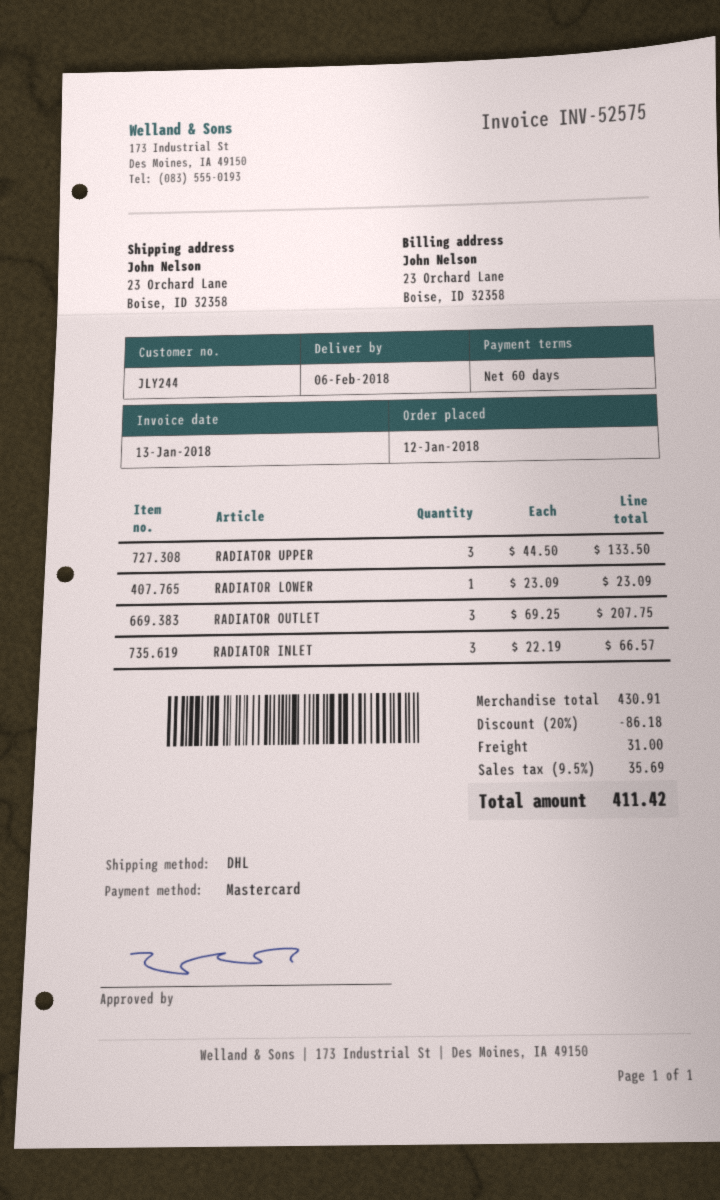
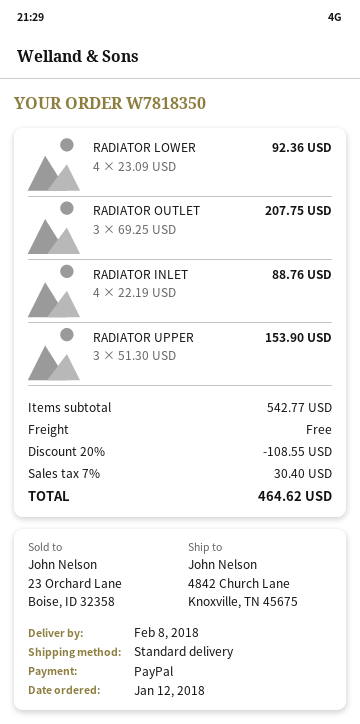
delivery date: 2018-02-06 -> 2018-02-08
payment method: Mastercard -> PayPal
shipping method: DHL -> standard
ship to: 23 Orchard Lane, Boise, ID 32358 -> 4842 Church Lane, Knoxville, TN 45675
RADIATOR UPPER: 3 x 44.50 = 133.50 -> 3 x 51.30 = 153.90
RADIATOR LOWER: 1 x 23.09 = 23.09 -> 4 x 23.09 = 92.36
RADIATOR INLET: 3 x 22.19 = 66.57 -> 4 x 22.19 = 88.76
subtotal: 430.91 -> 542.77
discount: 20% = 86.18 -> 20% = 108.55
shipping: 31.00 -> 0.00
tax: 9.5% = 35.69 -> 7% = 30.40
total: 411.42 -> 464.62

